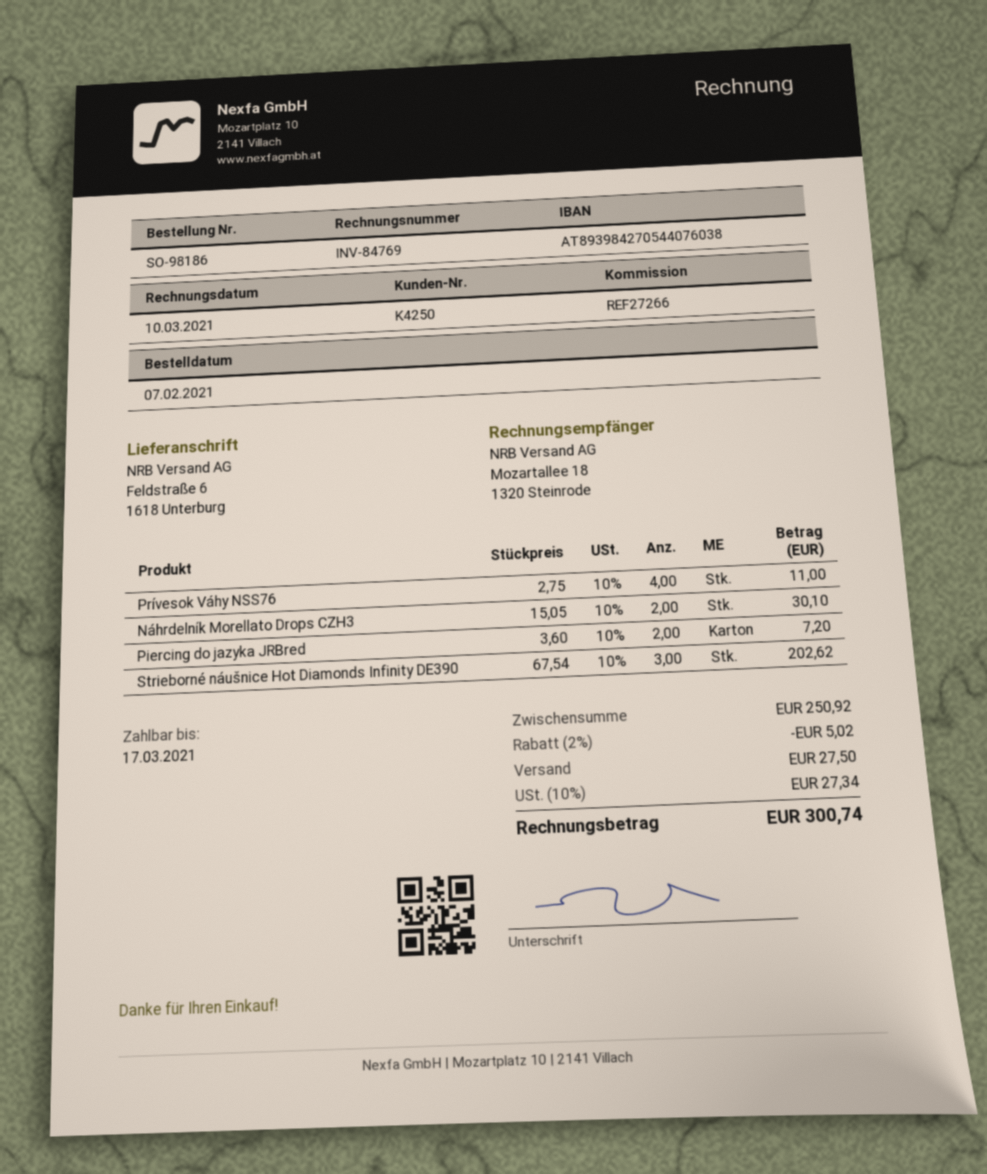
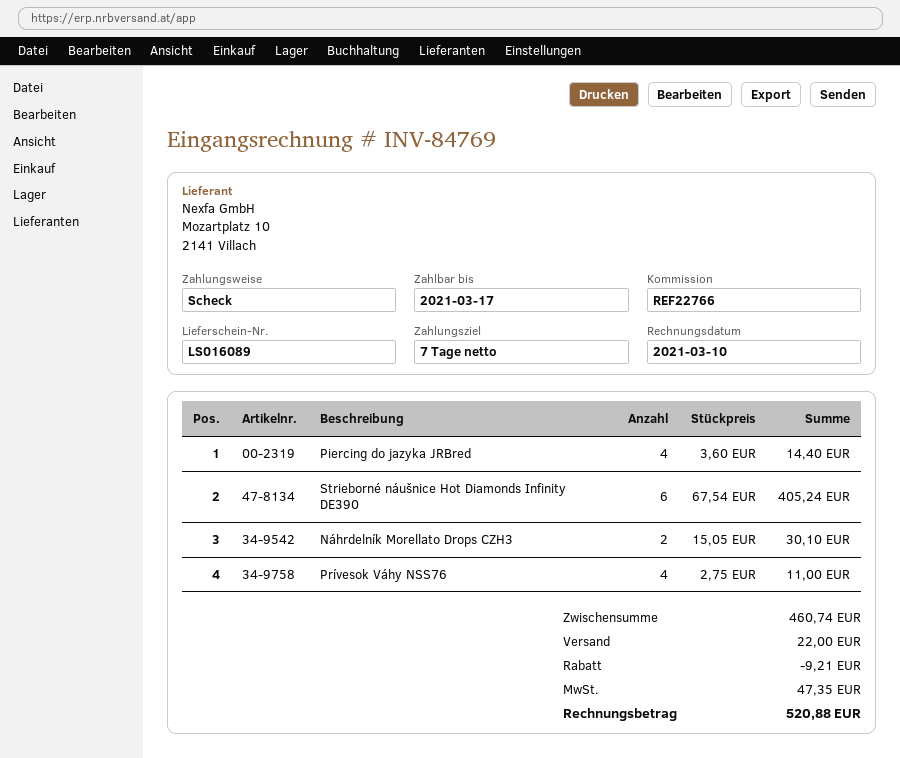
reference: REF27266 -> REF22766
Piercing do jazyka JRBred: 2 x 3.60 = 7.20 -> 4 x 3.60 = 14.40
Strieborné náušnice Hot Diamonds Infinity DE390: 3 x 67.54 = 202.62 -> 6 x 67.54 = 405.24
subtotal: 250.92 -> 460.74
discount: 5.02 -> 9.21
shipping: 27.50 -> 22.00
tax: 27.34 -> 47.35
total: 300.74 -> 520.88

